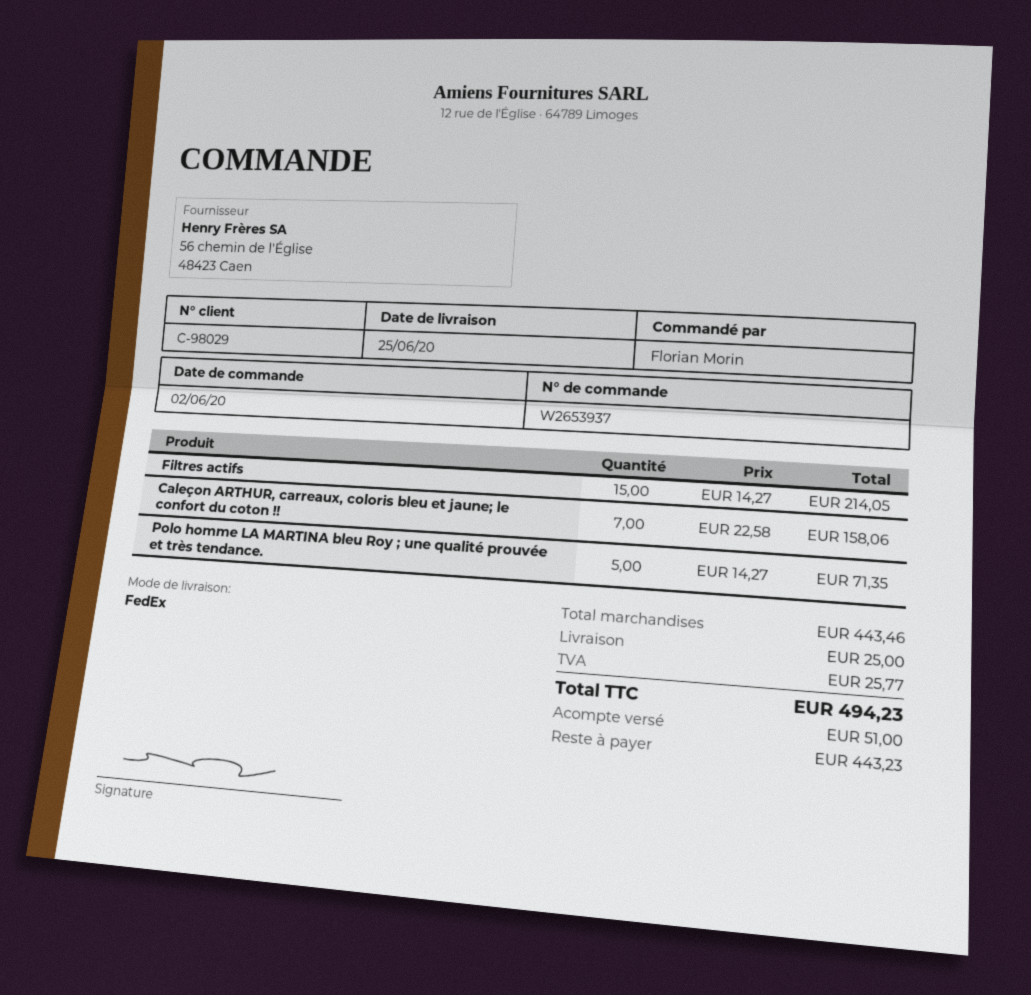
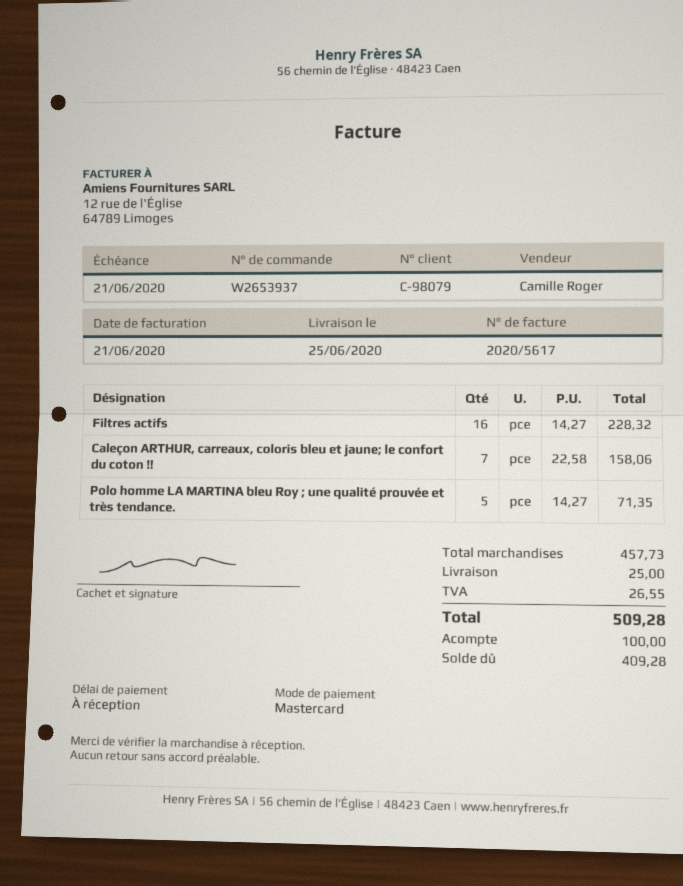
customer number: C-98029 -> C-98079
Filtres actifs: 15 x 14.27 = 214.05 -> 16 x 14.27 = 228.32
subtotal: 443.46 -> 457.73
tax: 25.77 -> 26.55
total: 494.23 -> 509.28
deposit: 51.00 -> 100.00
balance: 443.23 -> 409.28

